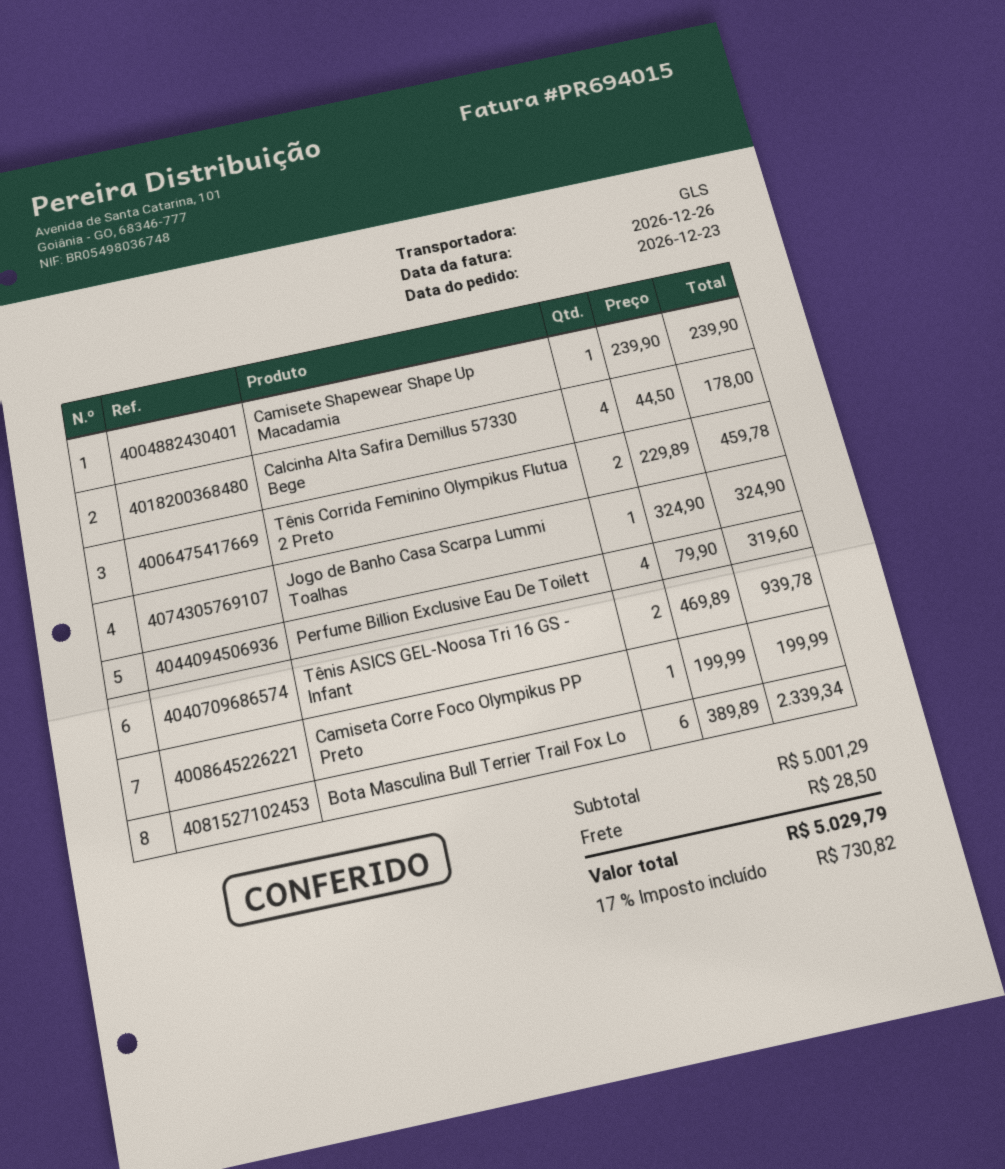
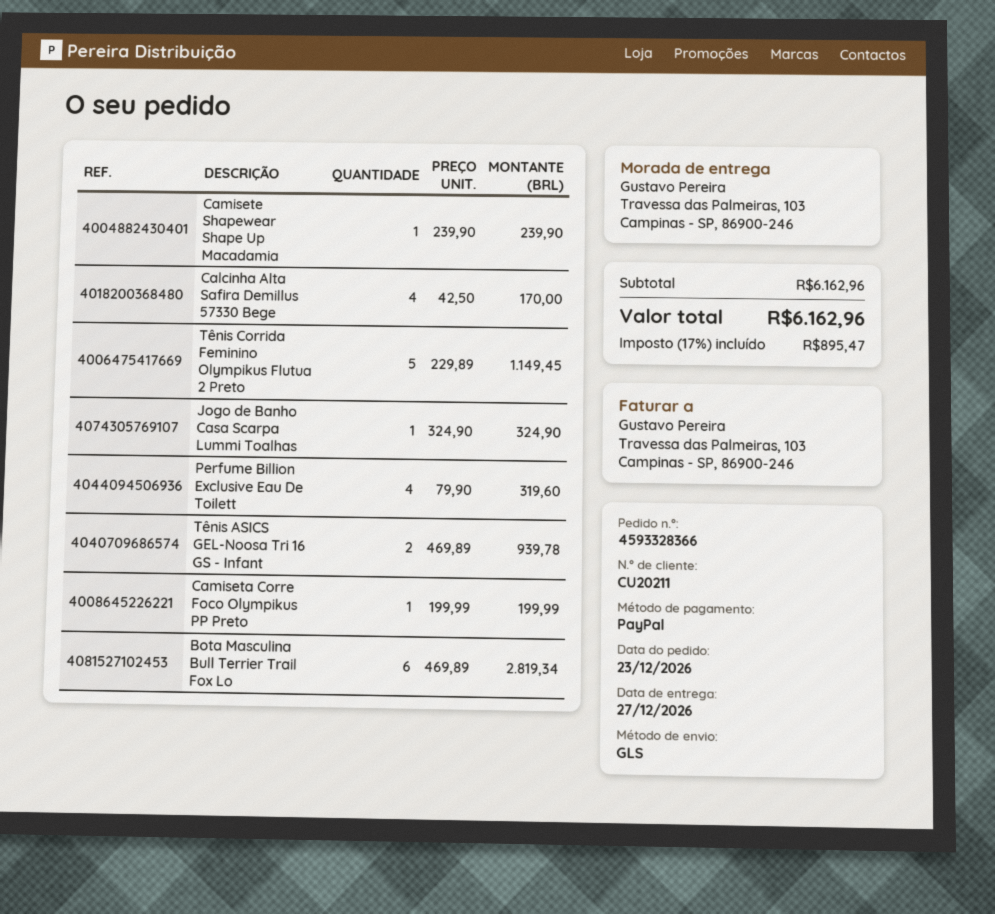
Calcinha Alta Safira Demillus 57330 Bege: 4 x 44.50 = 178.00 -> 4 x 42.50 = 170.00
Tênis Corrida Feminino Olympikus Flutua 2 Preto: 2 x 229.89 = 459.78 -> 5 x 229.89 = 1149.45
Bota Masculina Bull Terrier Trail Fox Lo: 6 x 389.89 = 2339.34 -> 6 x 469.89 = 2819.34
subtotal: 5001.29 -> 6162.96
shipping: 28.50 -> none
tax: 17% = 730.82 -> 17% = 895.47
total: 5029.79 -> 6162.96

